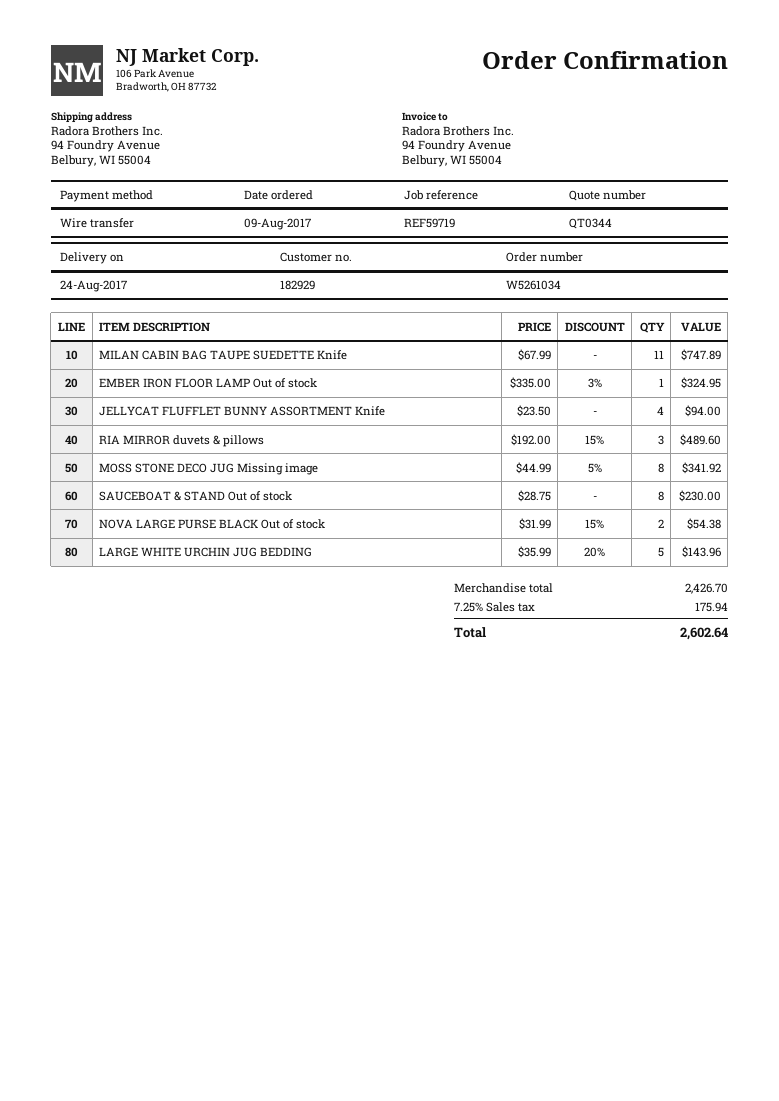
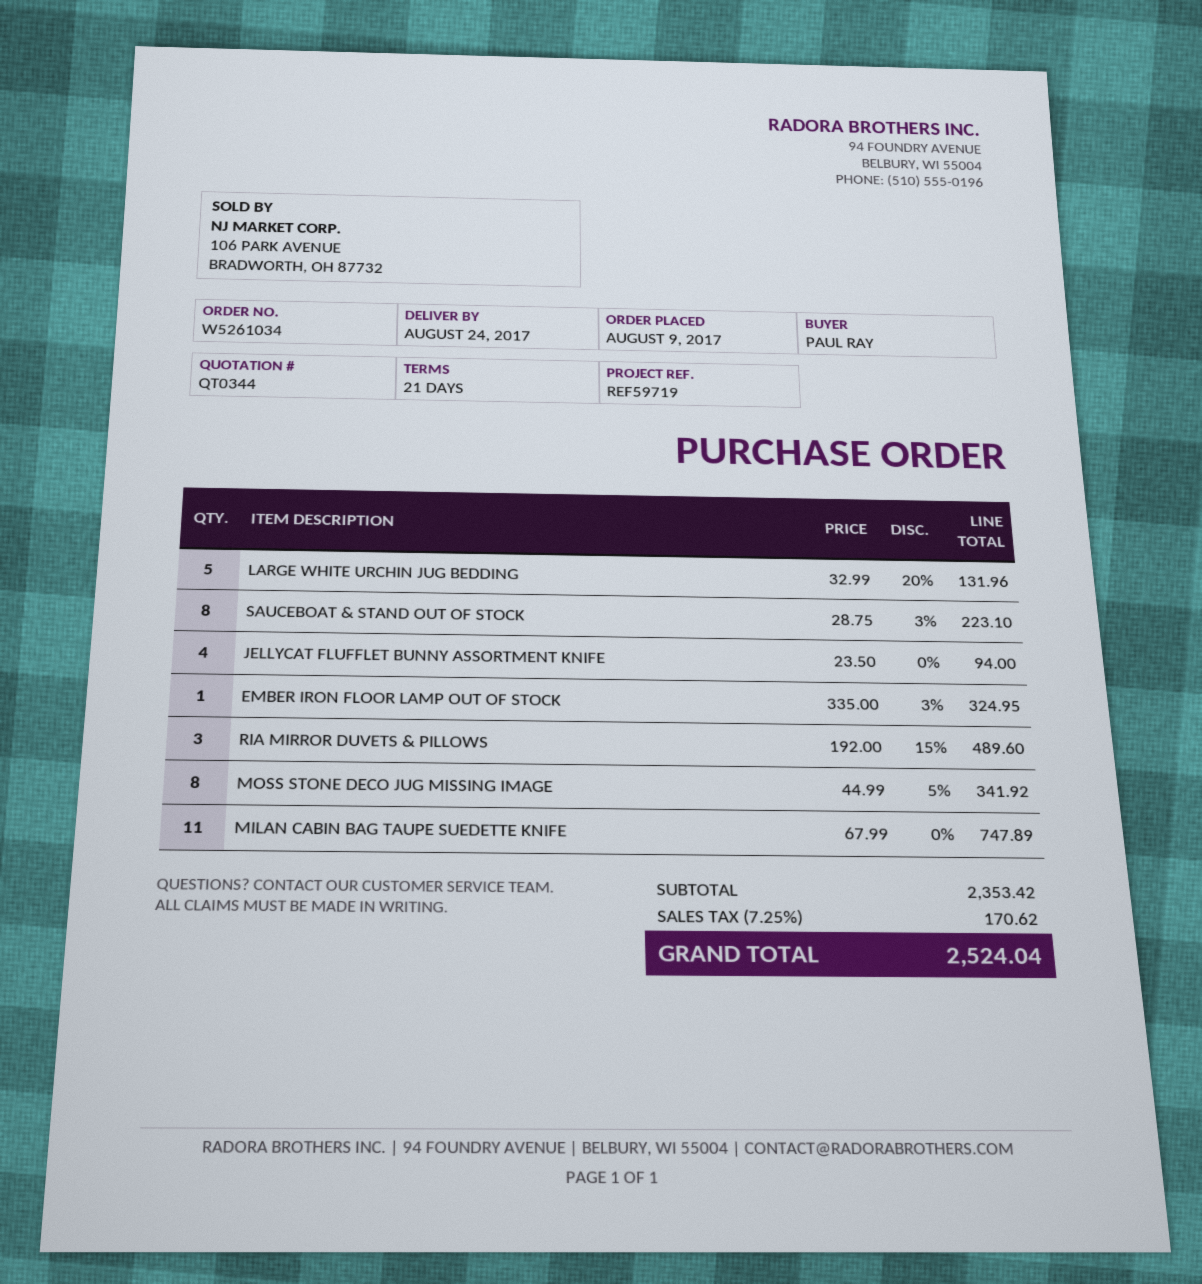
SAUCEBOAT & STAND Out of stock: 8 x 28.75 = 230.00 -> 8 x 28.75 - 3% = 223.10
NOVA LARGE PURSE BLACK Out of stock: 2 x 31.99 - 15% = 54.38 -> none
LARGE WHITE URCHIN JUG BEDDING: 5 x 35.99 - 20% = 143.96 -> 5 x 32.99 - 20% = 131.96
subtotal: 2426.70 -> 2353.42
tax: 7.25% = 175.94 -> 7.25% = 170.62
total: 2602.64 -> 2524.04

